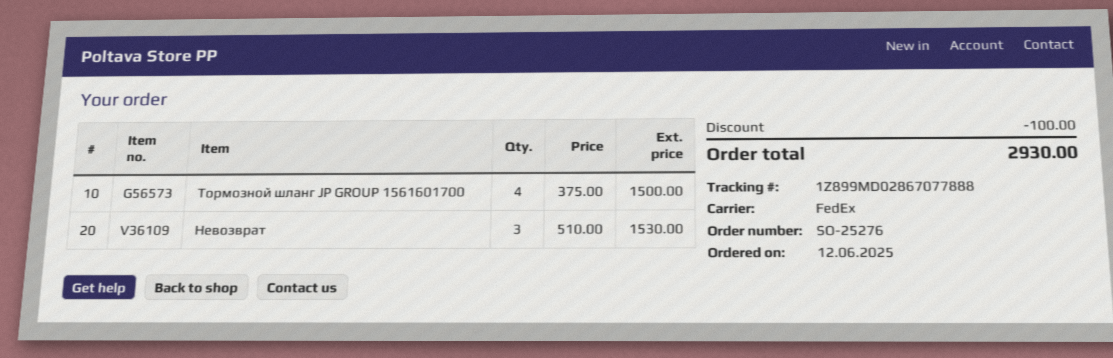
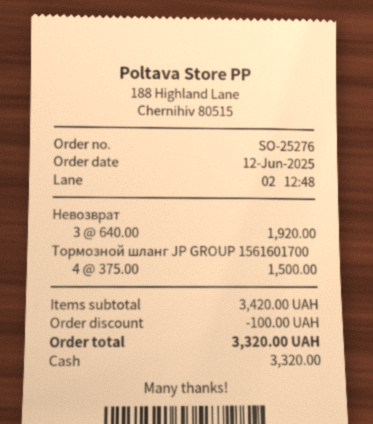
Невозврат: 3 x 510.00 = 1530.00 -> 3 x 640.00 = 1920.00
total: 2930.00 -> 3320.00

